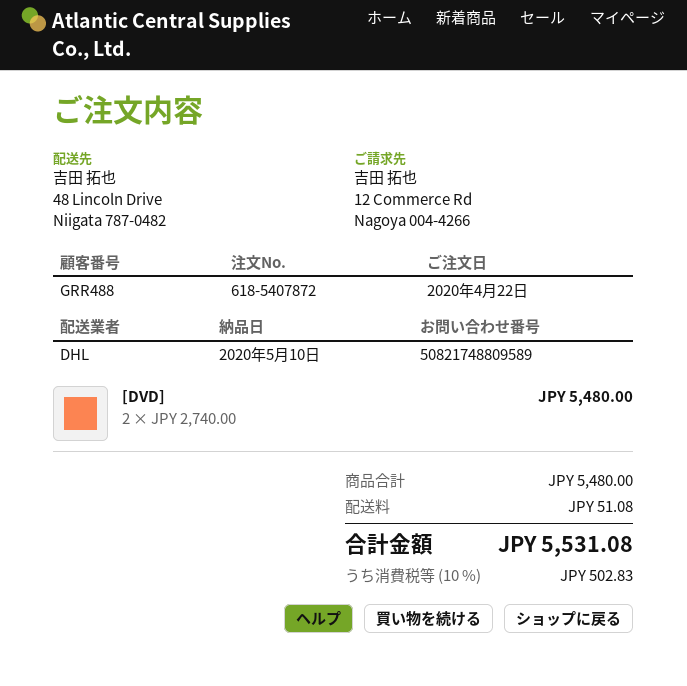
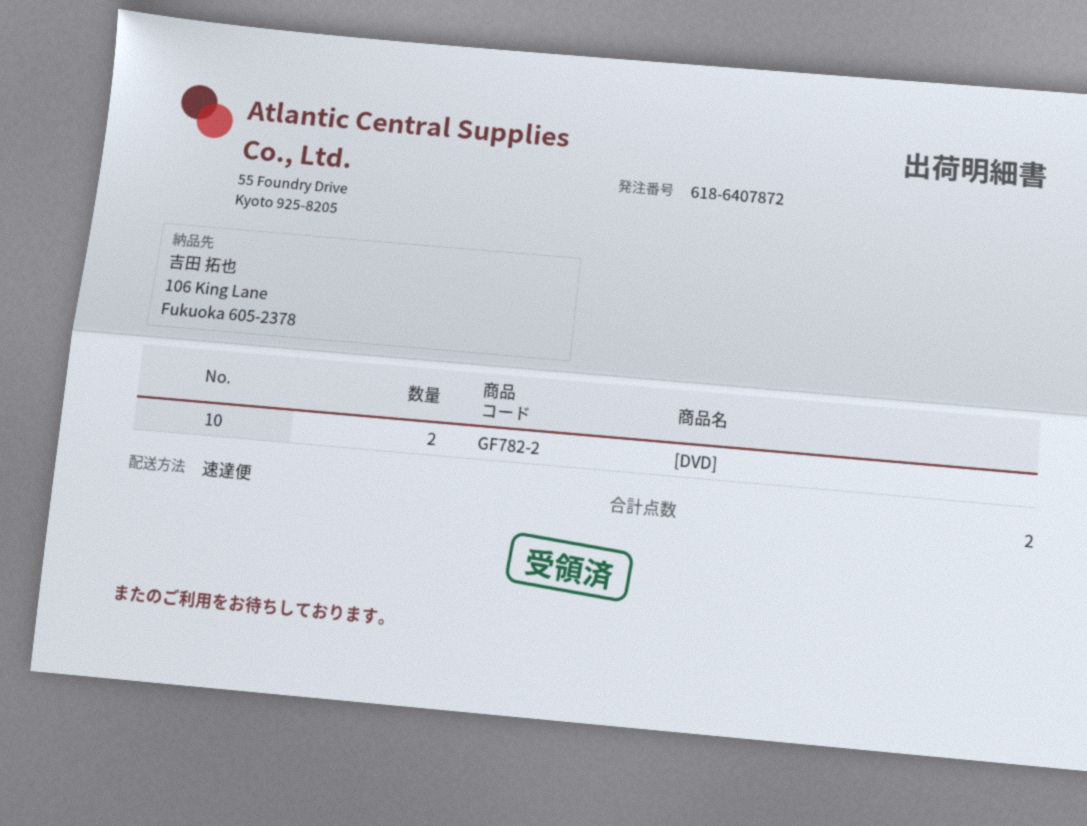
order number: 618-5407872 -> 618-6407872
shipping method: DHL -> express
ship to: 48 Lincoln Drive, Niigata 787-0482 -> 106 King Lane, Fukuoka 605-2378

